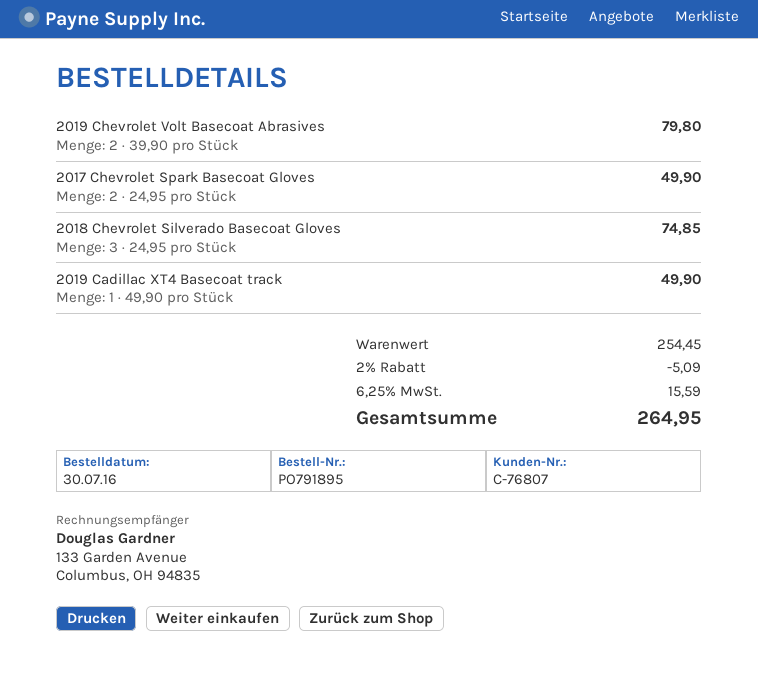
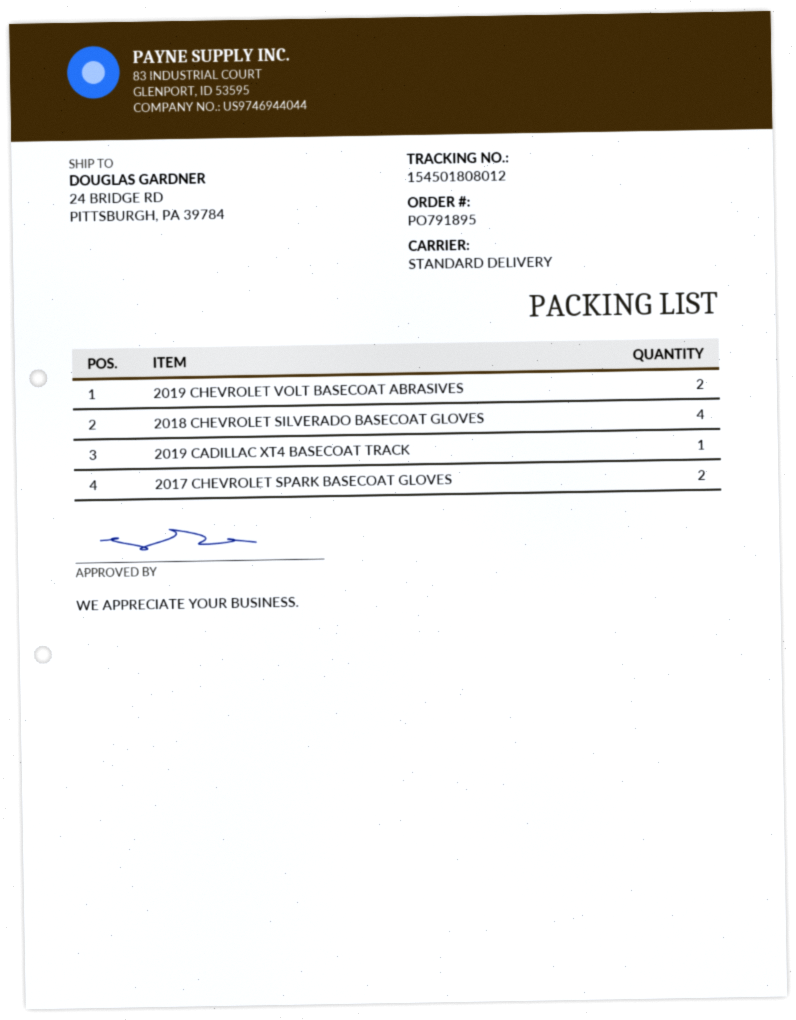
2018 Chevrolet Silverado Basecoat Gloves: 3 -> 4

